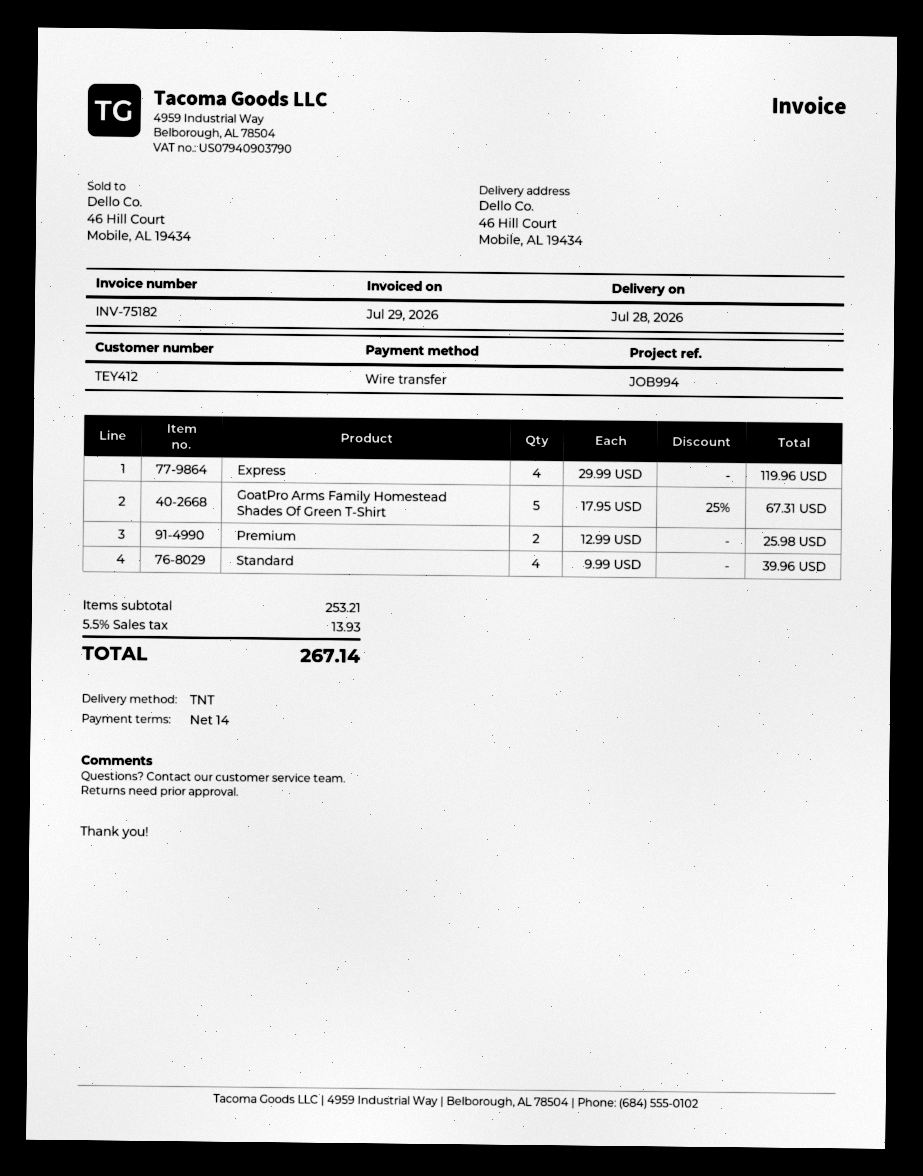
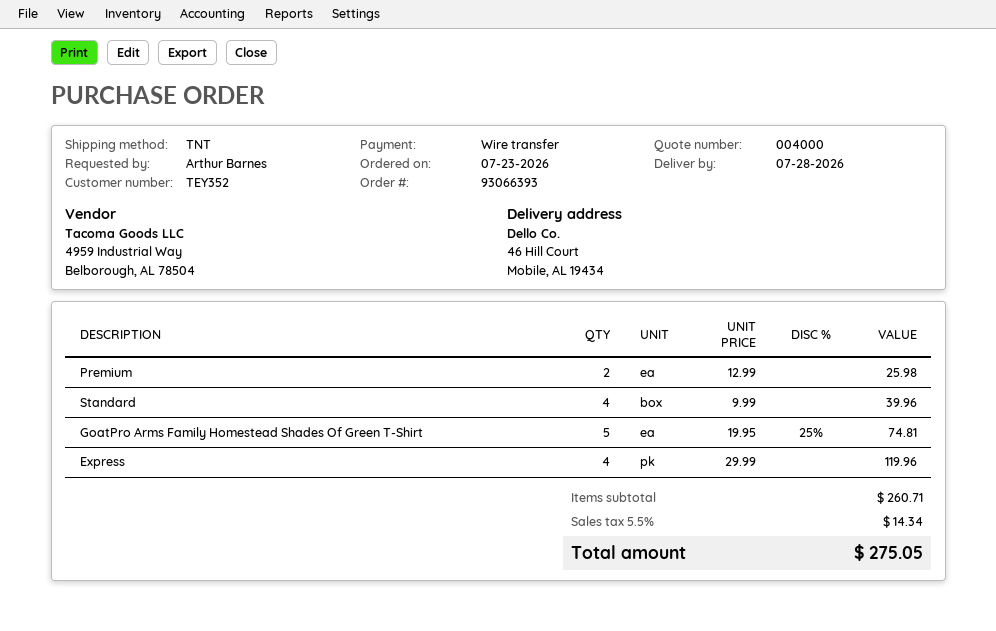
customer number: TEY412 -> TEY352
GoatPro Arms Family Homestead Shades Of Green T-Shirt: 5 x 17.95 - 25% = 67.31 -> 5 x 19.95 - 25% = 74.81
subtotal: 253.21 -> 260.71
tax: 5.5% = 13.93 -> 5.5% = 14.34
total: 267.14 -> 275.05

